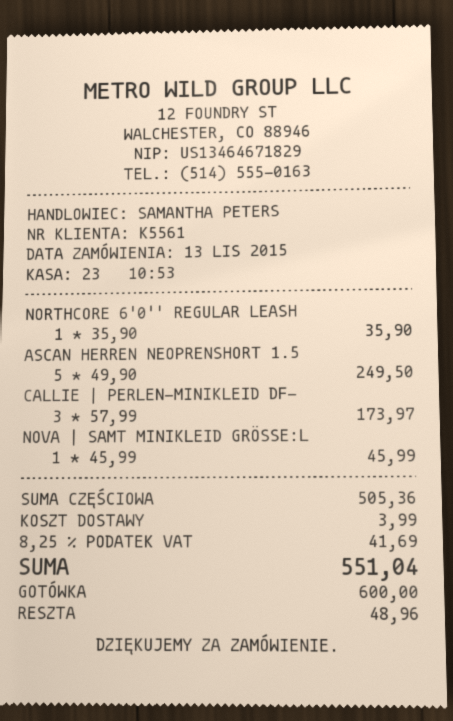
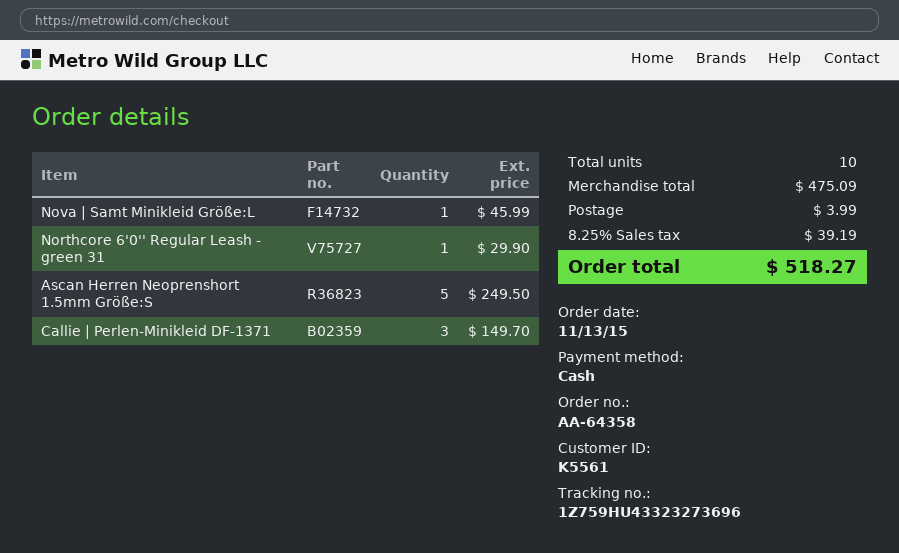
NORTHCORE 6'0'' REGULAR LEASH: 1 for 35.90 -> 1 for 29.90
CALLIE | PERLEN-MINIKLEID DF-: 3 for 173.97 -> 3 for 149.70
subtotal: 505.36 -> 475.09
tax: 8.25% = 41.69 -> 8.25% = 39.19
total: 551.04 -> 518.27

